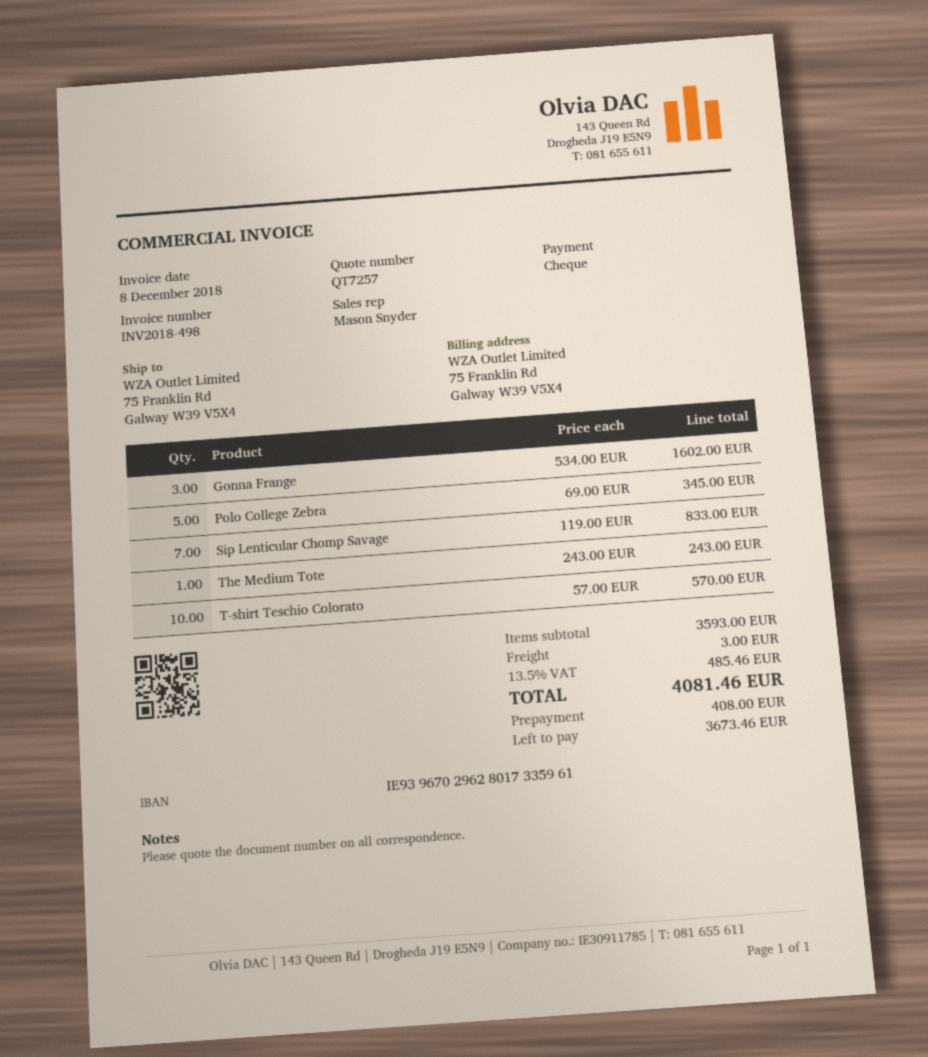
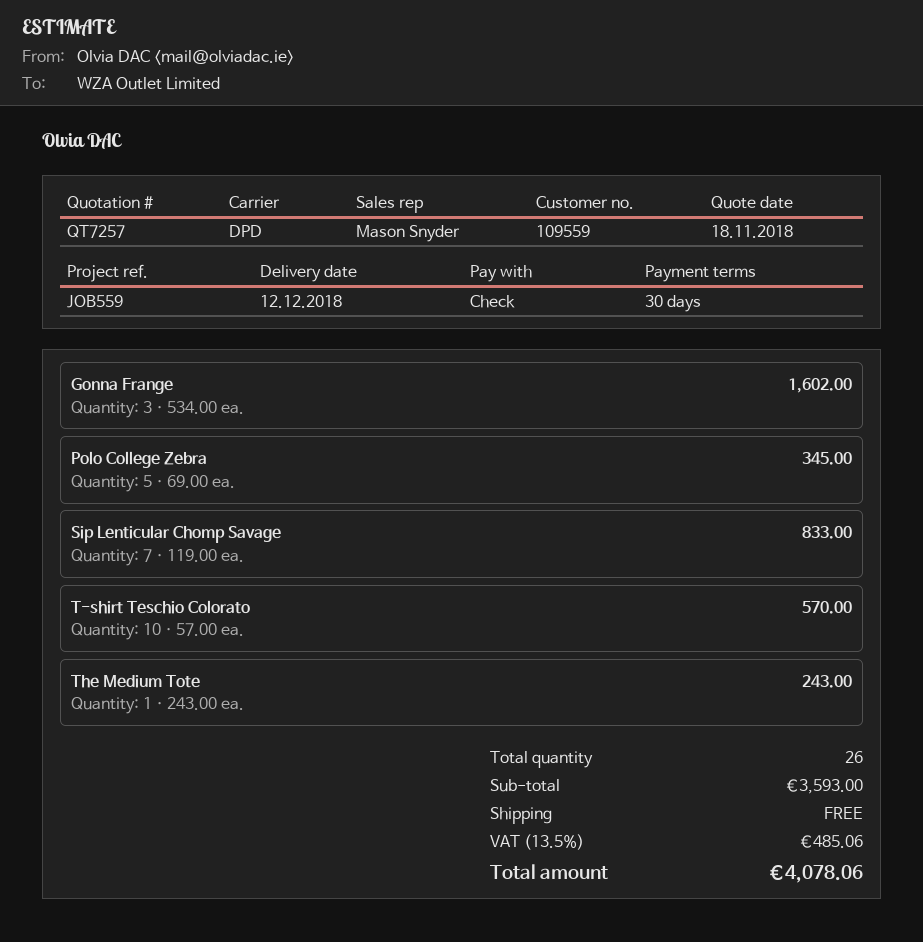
shipping: 3.00 -> 0.00
tax: 13.5% = 485.46 -> 13.5% = 485.06
total: 4081.46 -> 4078.06

